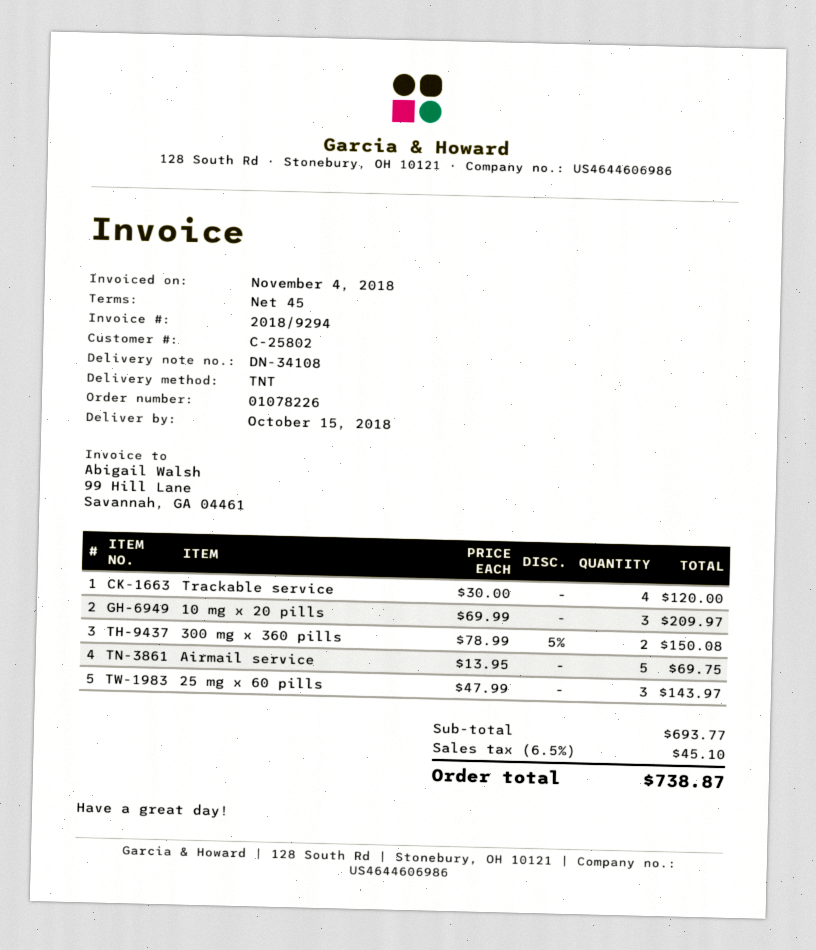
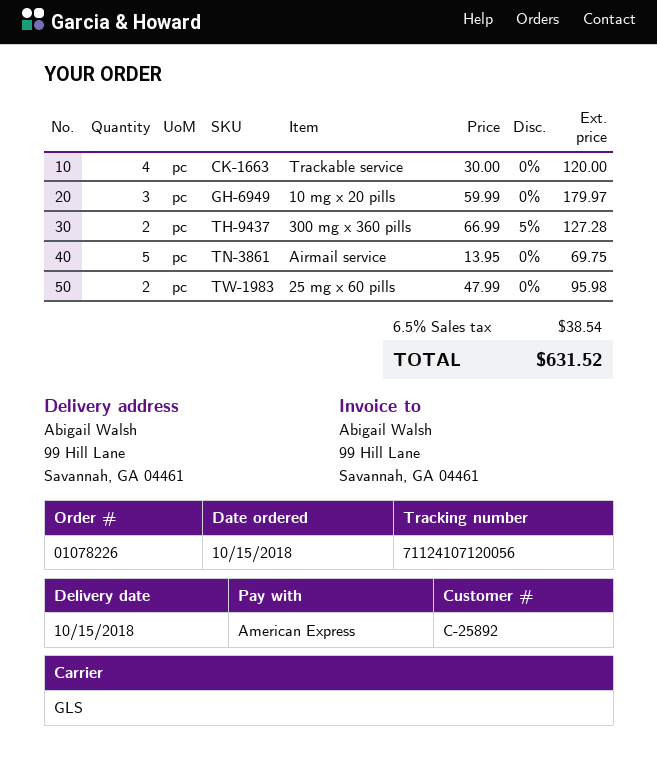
customer number: C-25802 -> C-25892
shipping method: TNT -> GLS
10 mg x 20 pills: 3 x 69.99 = 209.97 -> 3 x 59.99 = 179.97
300 mg x 360 pills: 2 x 78.99 - 5% = 150.08 -> 2 x 66.99 - 5% = 127.28
25 mg x 60 pills: 3 x 47.99 = 143.97 -> 2 x 47.99 = 95.98
tax: 6.5% = 45.10 -> 6.5% = 38.54
total: 738.87 -> 631.52

